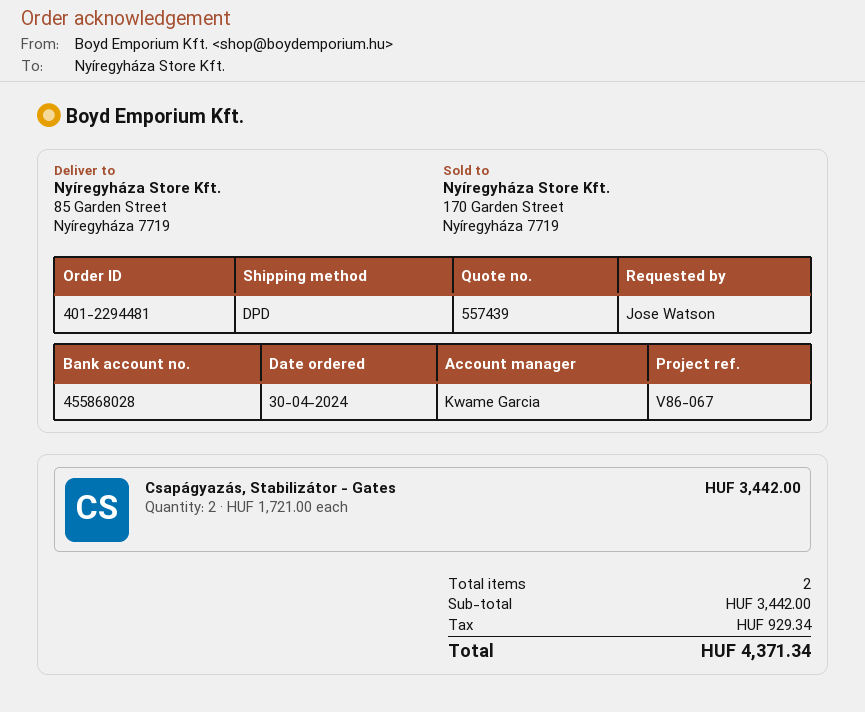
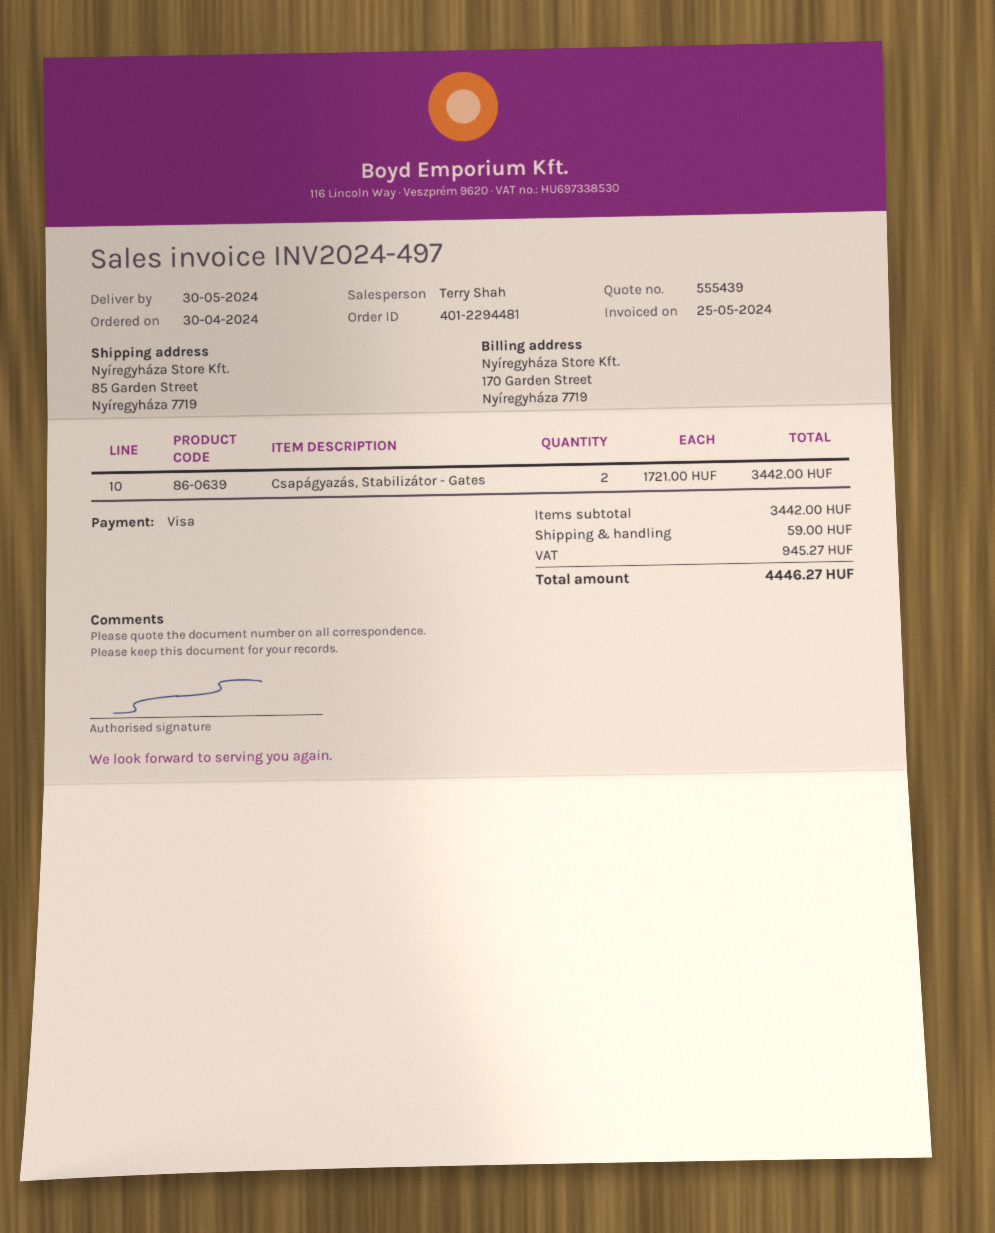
quote number: 557439 -> 555439
sales rep: Kwame Garcia -> Terry Shah
shipping: none -> 59.00
tax: 929.34 -> 945.27
total: 4371.34 -> 4446.27

